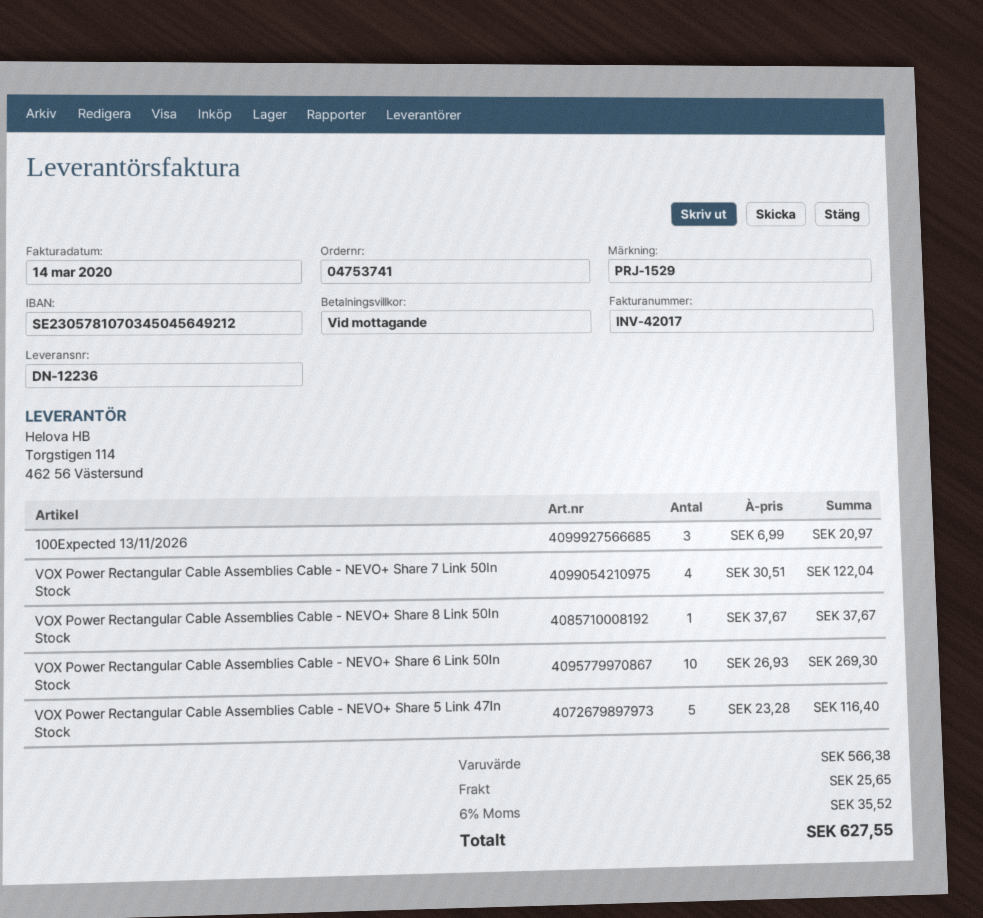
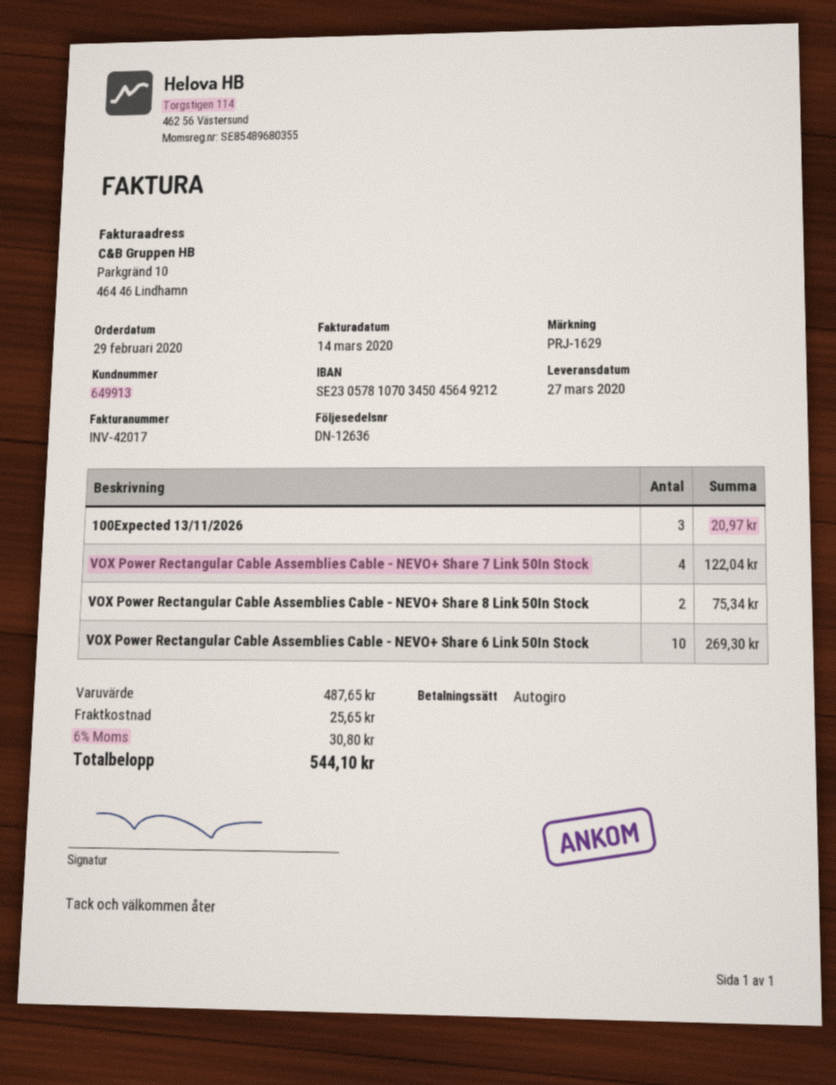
delivery note number: DN-12236 -> DN-12636
reference: PRJ-1529 -> PRJ-1629
VOX Power Rectangular Cable Assemblies Cable - NEVO+ Share 8 Link 50In Stock: 1 for 37.67 -> 2 for 75.34
VOX Power Rectangular Cable Assemblies Cable - NEVO+ Share 5 Link 47In Stock: 5 for 116.40 -> none
subtotal: 566.38 -> 487.65
tax: 6% = 35.52 -> 6% = 30.80
total: 627.55 -> 544.10

